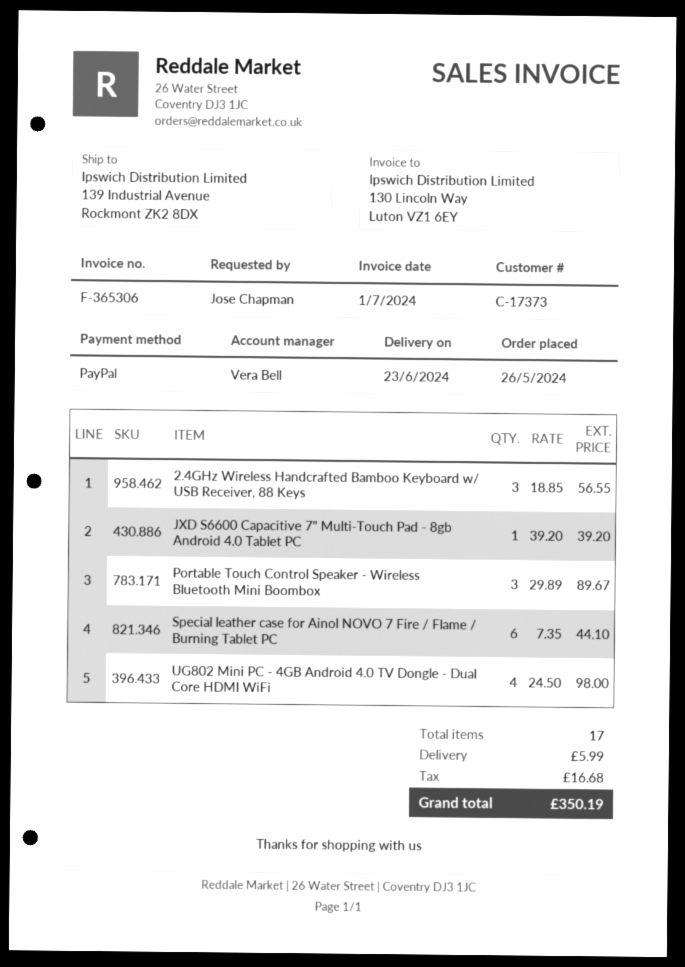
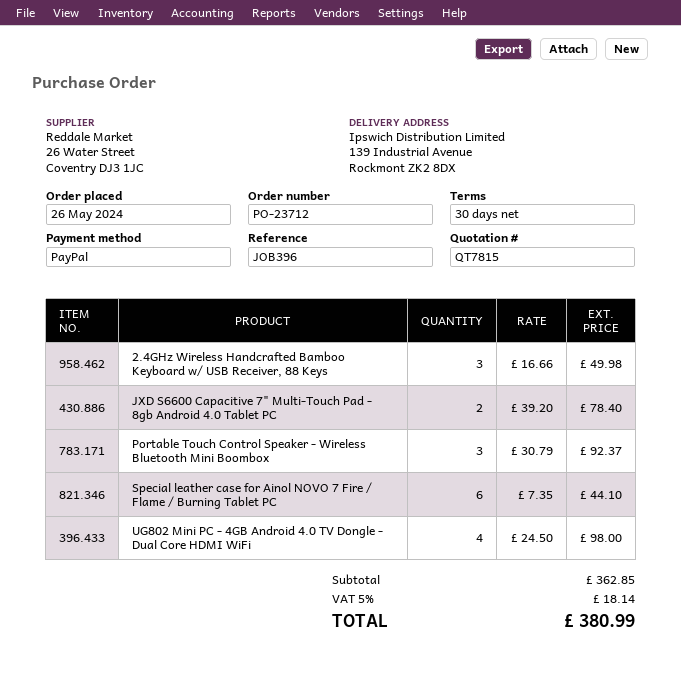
2.4GHz Wireless Handcrafted Bamboo Keyboard w/ USB Receiver, 88 Keys: 3 x 18.85 = 56.55 -> 3 x 16.66 = 49.98
JXD S6600 Capacitive 7" Multi-Touch Pad - 8gb Android 4.0 Tablet PC: 1 x 39.20 = 39.20 -> 2 x 39.20 = 78.40
Portable Touch Control Speaker - Wireless Bluetooth Mini Boombox: 3 x 29.89 = 89.67 -> 3 x 30.79 = 92.37
shipping: 5.99 -> none
tax: 16.68 -> 18.14
total: 350.19 -> 380.99

